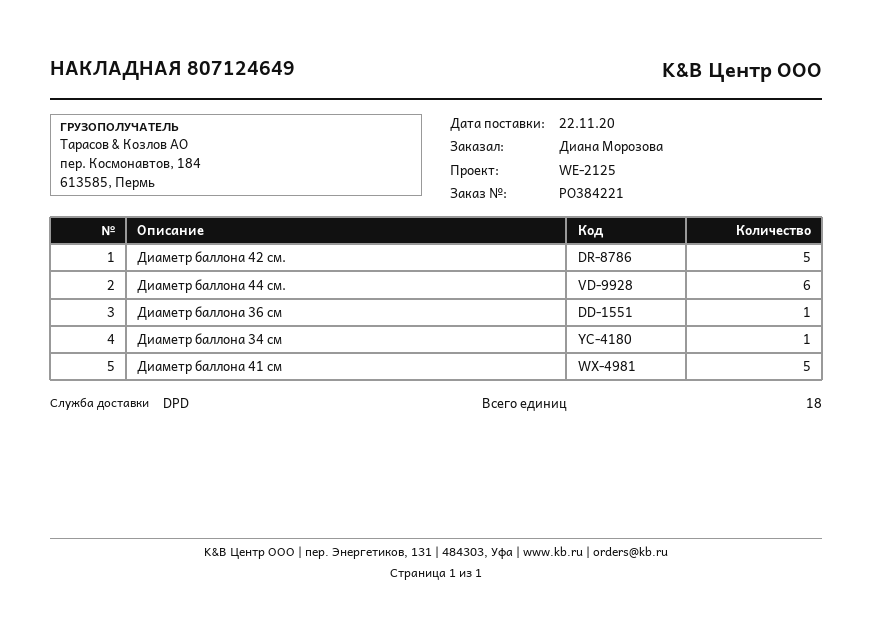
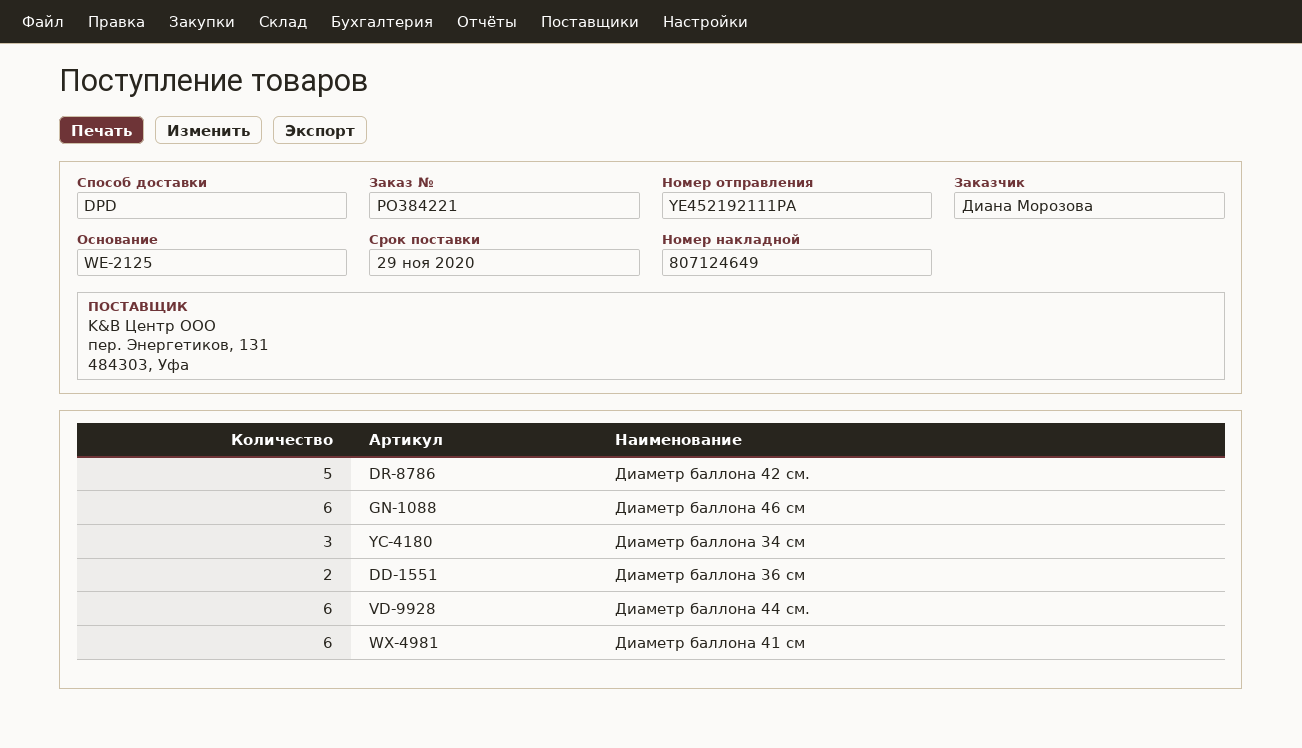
delivery date: 2020-11-22 -> 2020-11-29
Диаметр баллона 36 см: 1 -> 2
Диаметр баллона 34 см: 1 -> 3
Диаметр баллона 41 см: 5 -> 6
Диаметр баллона 46 см: none -> 6

